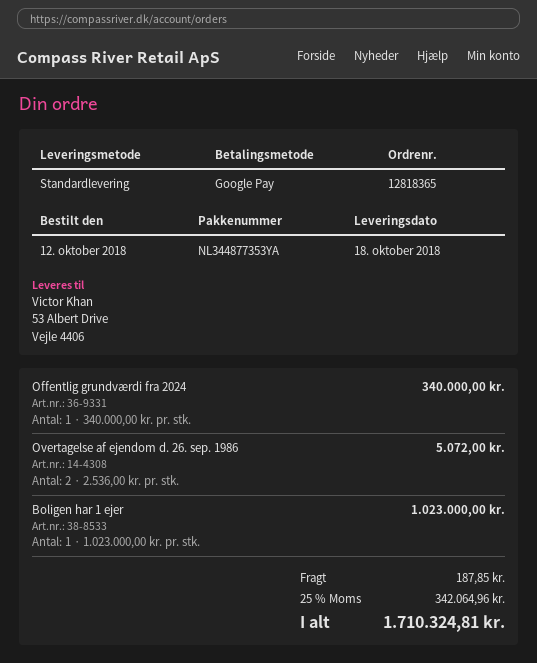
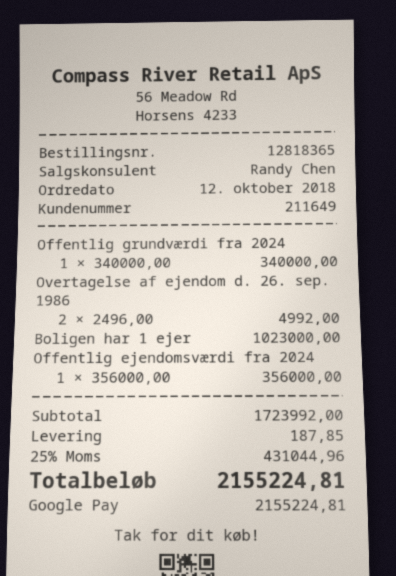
Overtagelse af ejendom d. 26. sep. 1986: 2 x 2536.00 = 5072.00 -> 2 x 2496.00 = 4992.00
Offentlig ejendomsværdi fra 2024: none -> 1 x 356000.00 = 356000.00
tax: 25% = 342064.96 -> 25% = 431044.96
total: 1710324.81 -> 2155224.81

